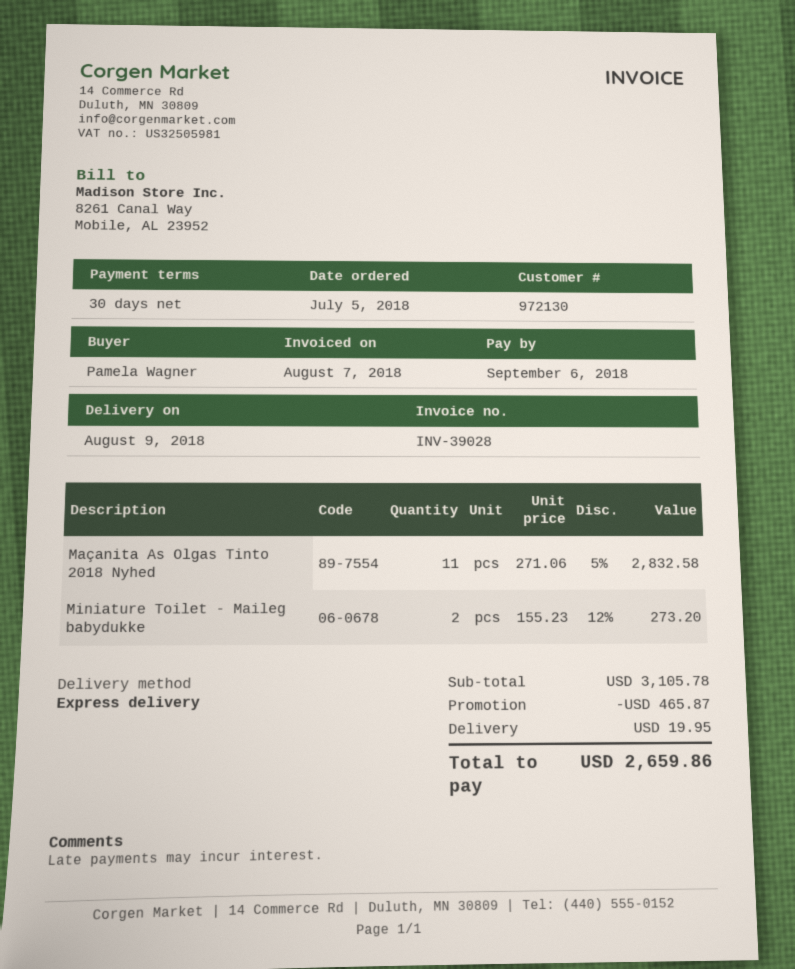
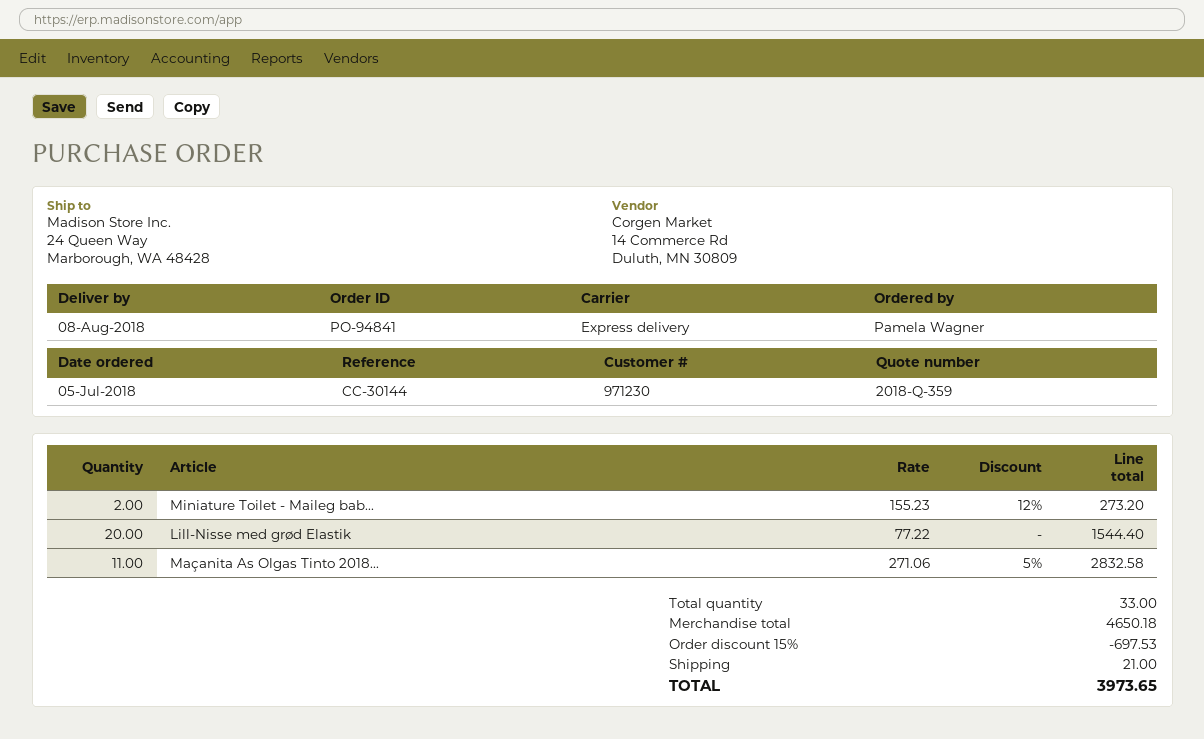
delivery date: 2018-08-09 -> 2018-08-08
customer number: 972130 -> 971230
Lill-Nisse med grød Elastik: none -> 20 x 77.22 = 1544.40
subtotal: 3105.78 -> 4650.18
discount: 465.87 -> 697.53
shipping: 19.95 -> 21.00
total: 2659.86 -> 3973.65

